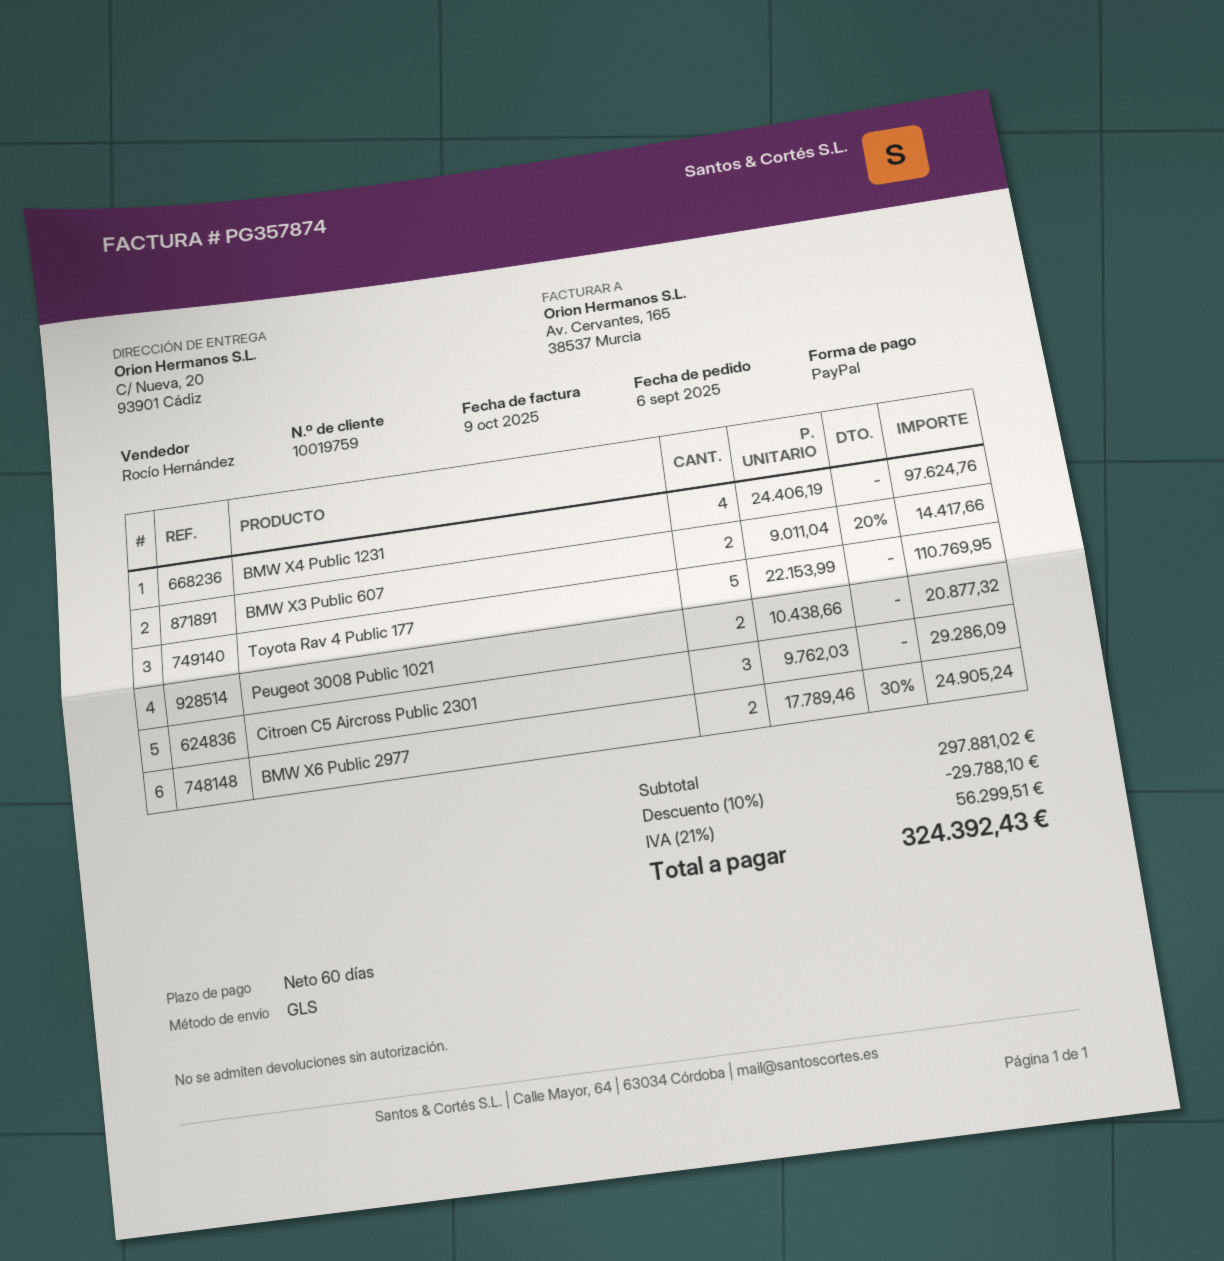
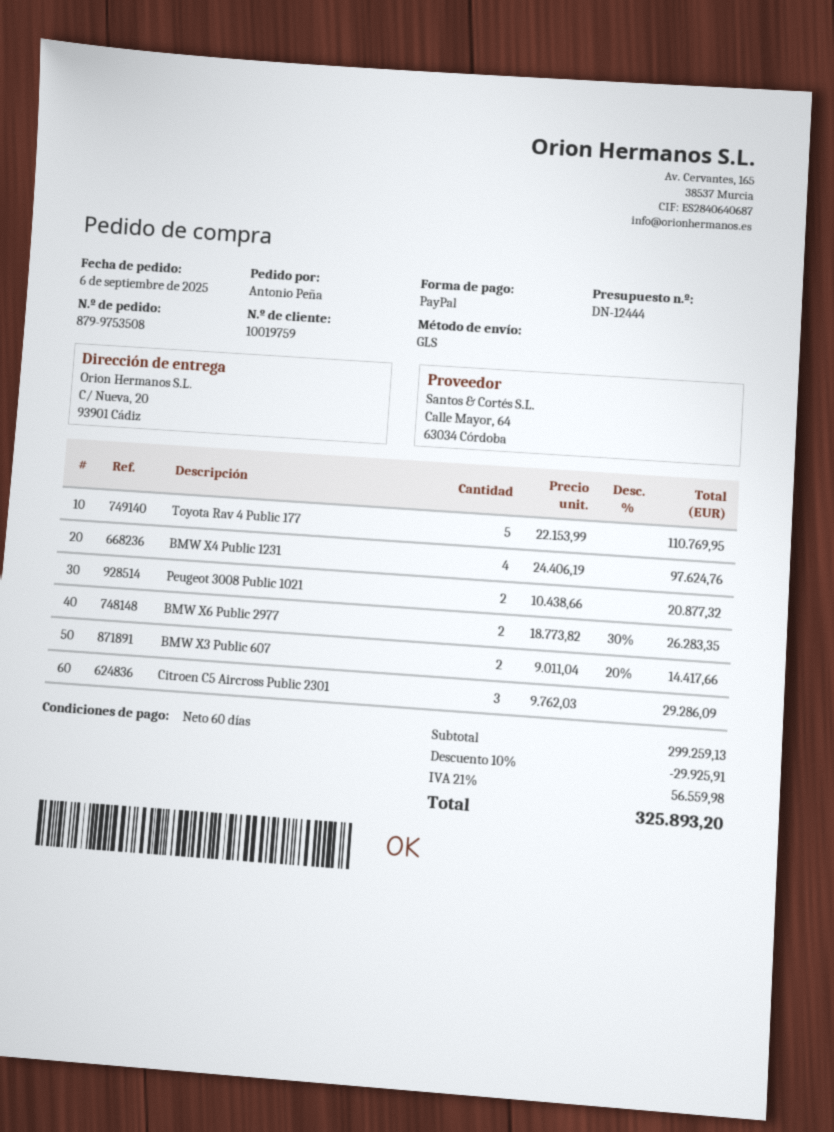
BMW X6 Public 2977: 2 x 17789.46 - 30% = 24905.24 -> 2 x 18773.82 - 30% = 26283.35
subtotal: 297881.02 -> 299259.13
discount: 10% = 29788.10 -> 10% = 29925.91
tax: 21% = 56299.51 -> 21% = 56559.98
total: 324392.43 -> 325893.20

